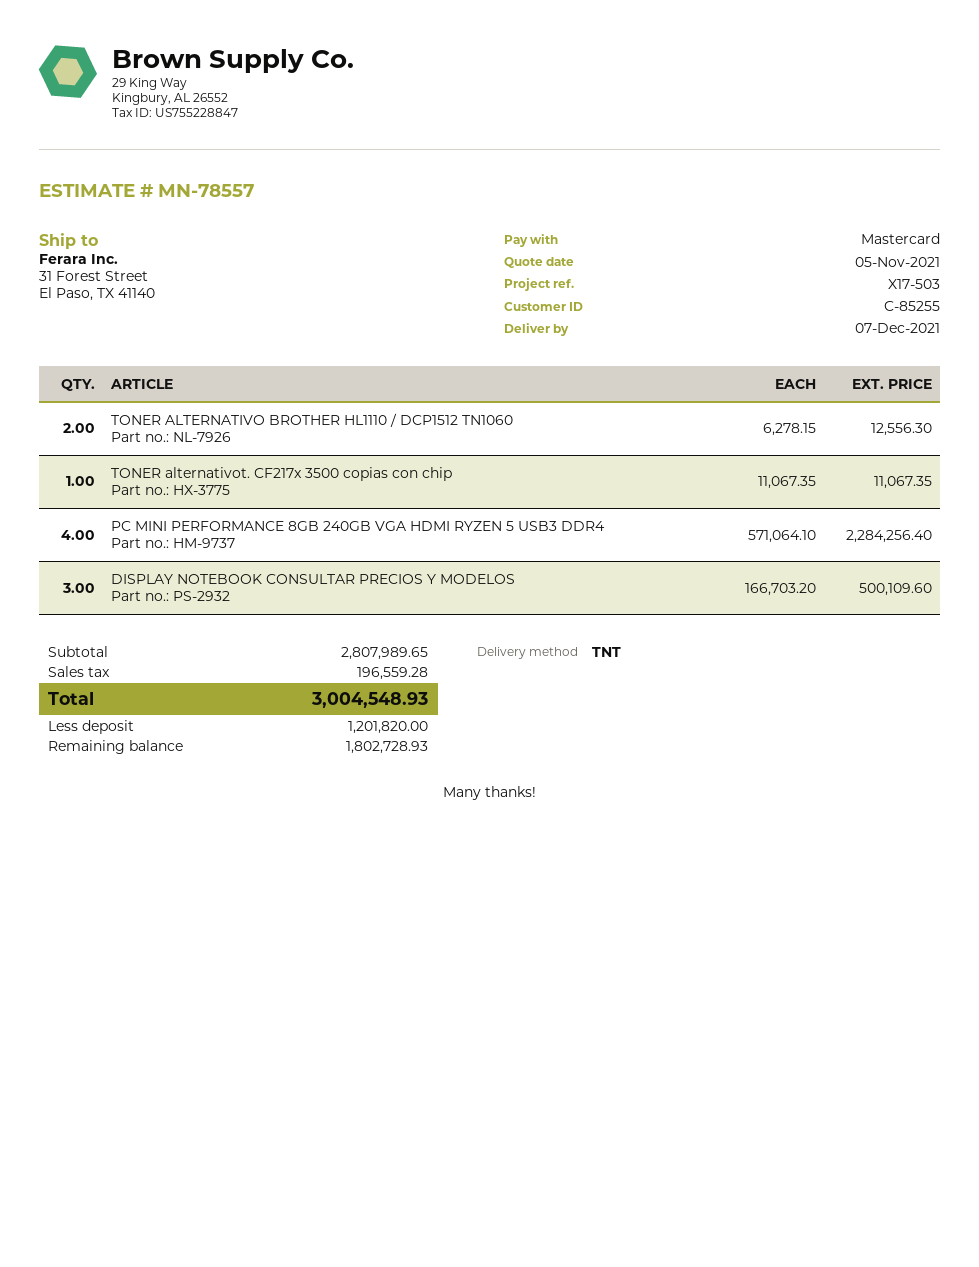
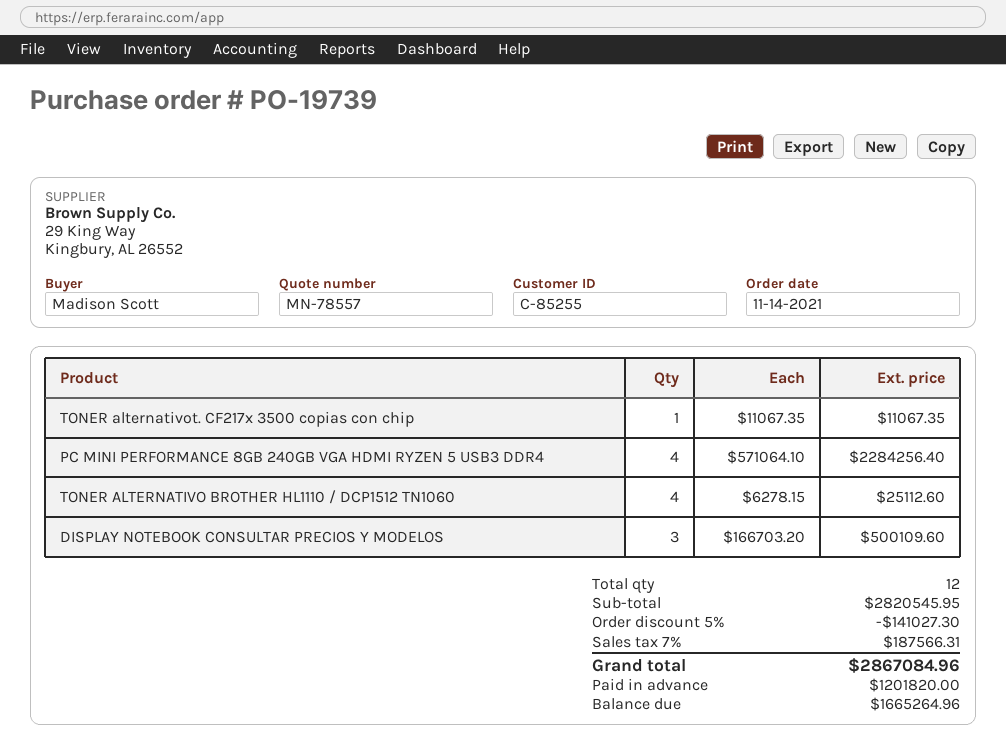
TONER ALTERNATIVO BROTHER HL1110 / DCP1512 TN1060: 2 x 6278.15 = 12556.30 -> 4 x 6278.15 = 25112.60
subtotal: 2807989.65 -> 2820545.95
discount: none -> 5% = 141027.30
tax: 196559.28 -> 187566.31
total: 3004548.93 -> 2867084.96
balance: 1802728.93 -> 1665264.96

